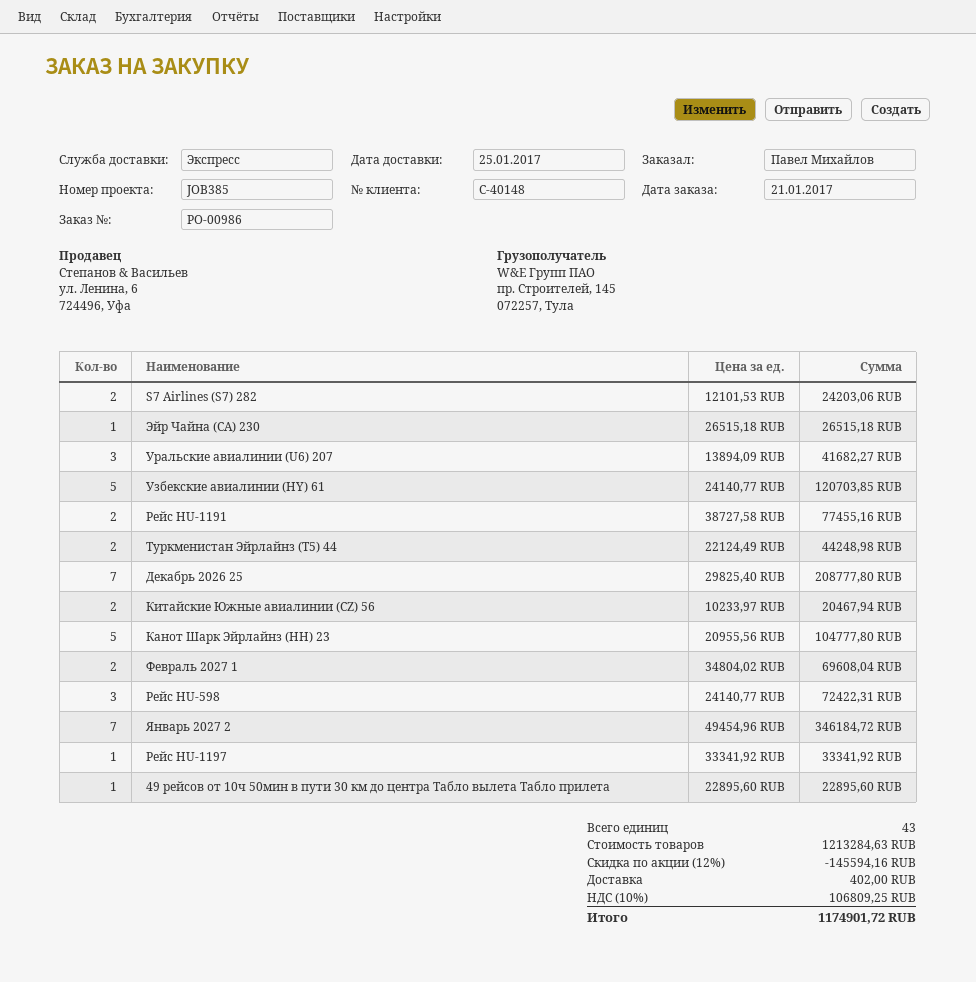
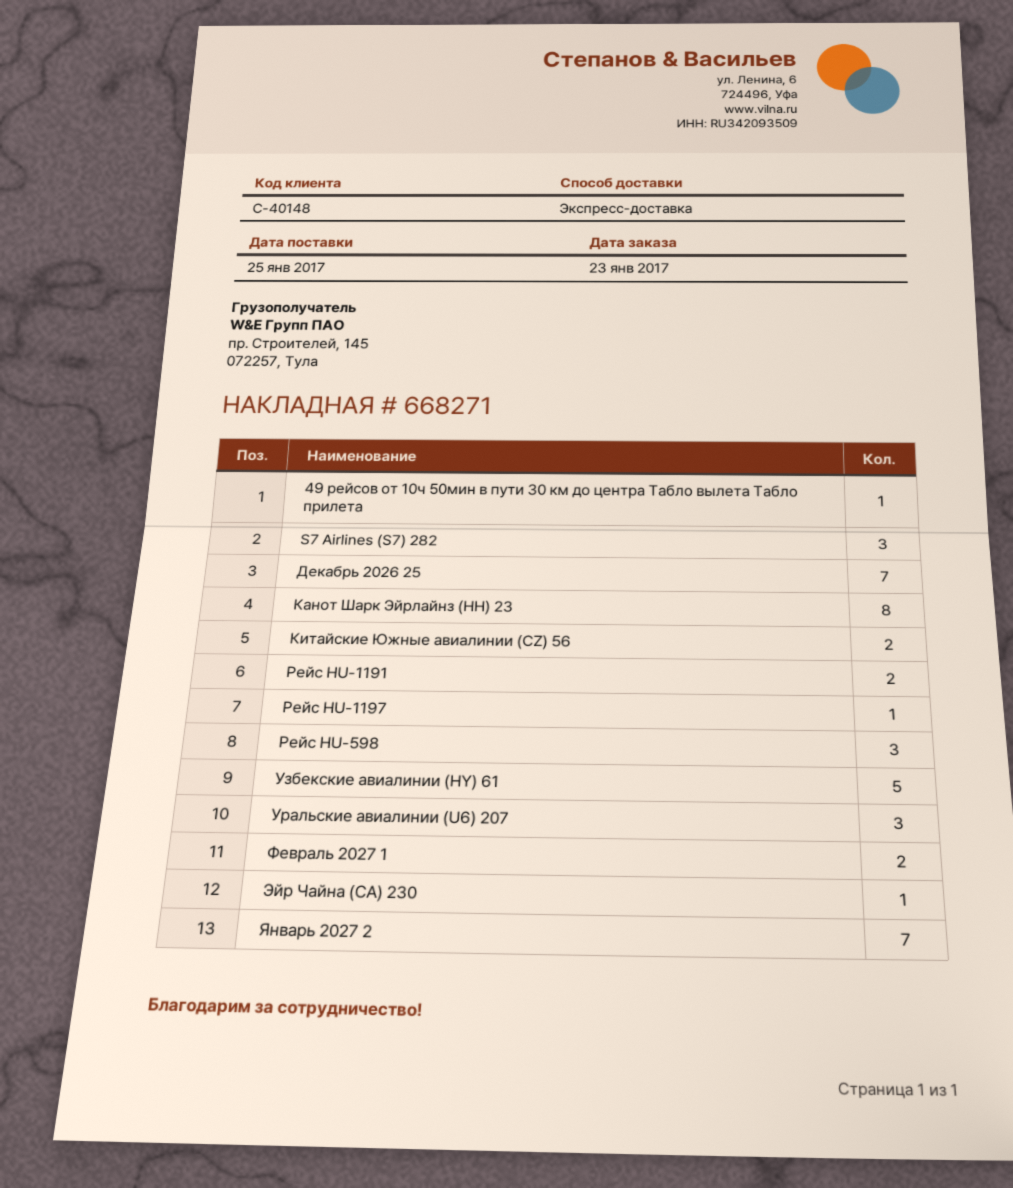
order date: 2017-01-21 -> 2017-01-23
S7 Airlines (S7) 282: 2 -> 3
Туркменистан Эйрлайнз (T5) 44: 2 -> none
Канот Шарк Эйрлайнз (HH) 23: 5 -> 8

